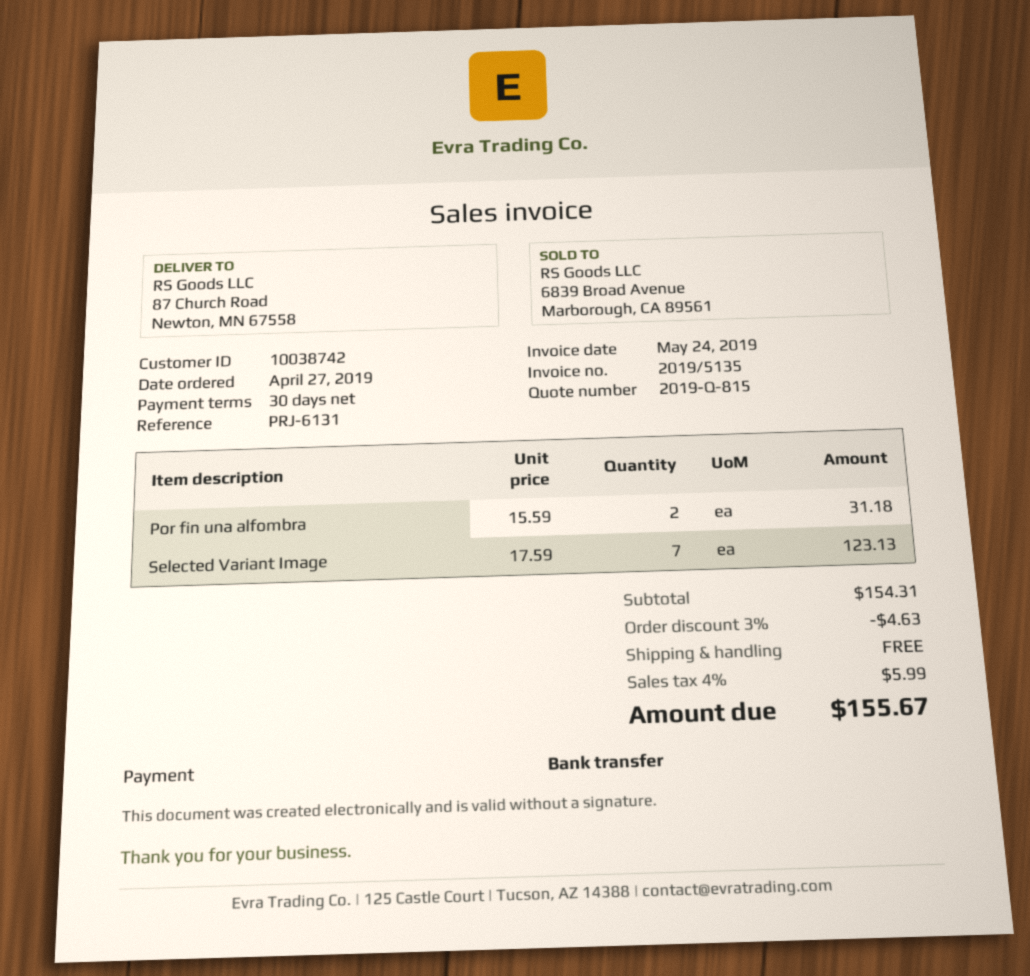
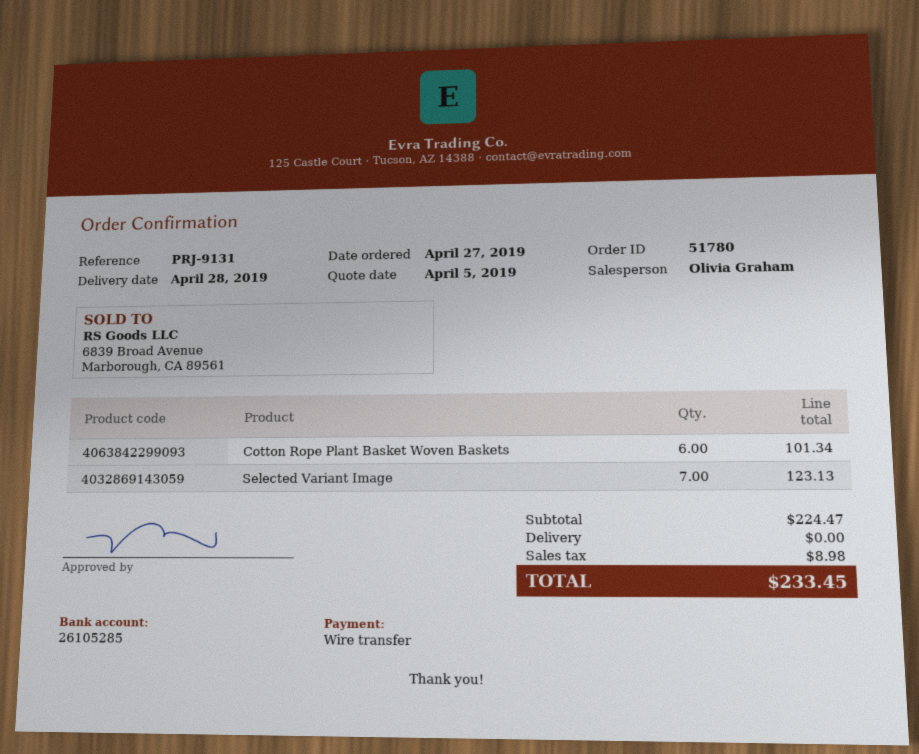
reference: PRJ-6131 -> PRJ-9131
Por fin una alfombra: 2 for 31.18 -> none
Cotton Rope Plant Basket Woven Baskets: none -> 6 for 101.34
subtotal: 154.31 -> 224.47
discount: 3% = 4.63 -> none
tax: 5.99 -> 8.98
total: 155.67 -> 233.45

